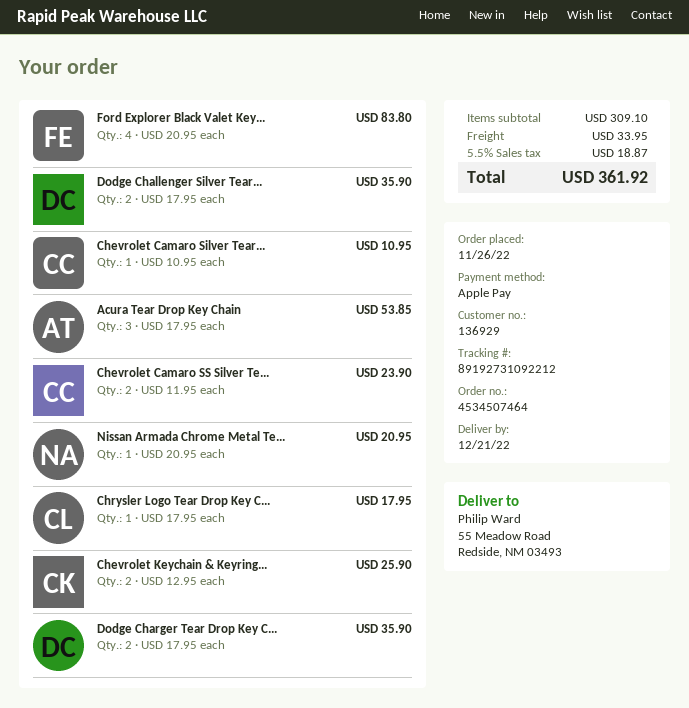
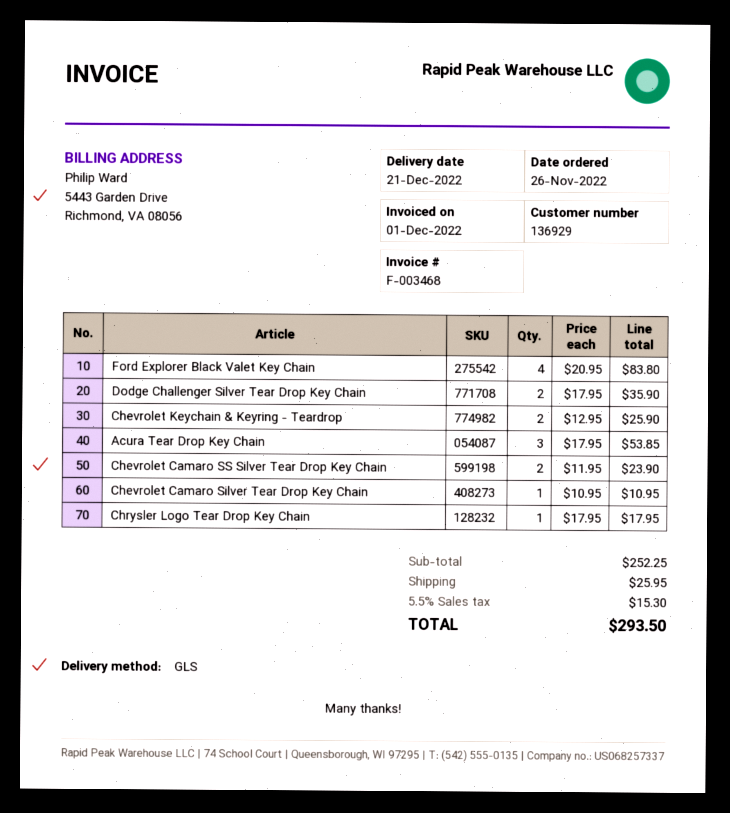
Nissan Armada Chrome Metal Te...: 1 x 20.95 = 20.95 -> none
Dodge Charger Tear Drop Key C...: 2 x 17.95 = 35.90 -> none
subtotal: 309.10 -> 252.25
shipping: 33.95 -> 25.95
tax: 5.5% = 18.87 -> 5.5% = 15.30
total: 361.92 -> 293.50

